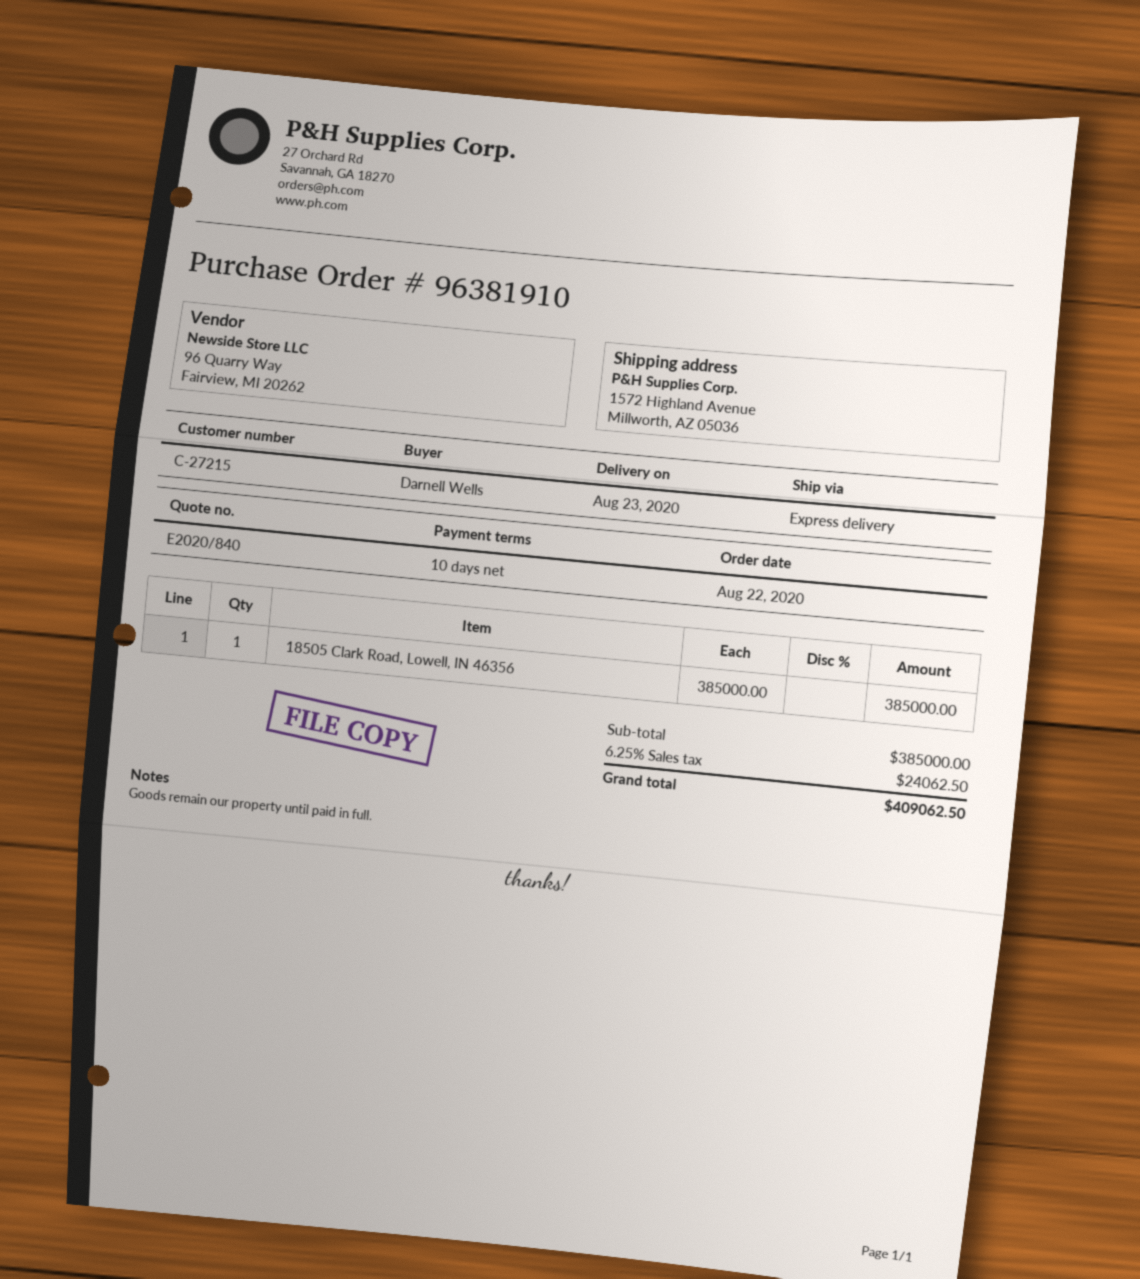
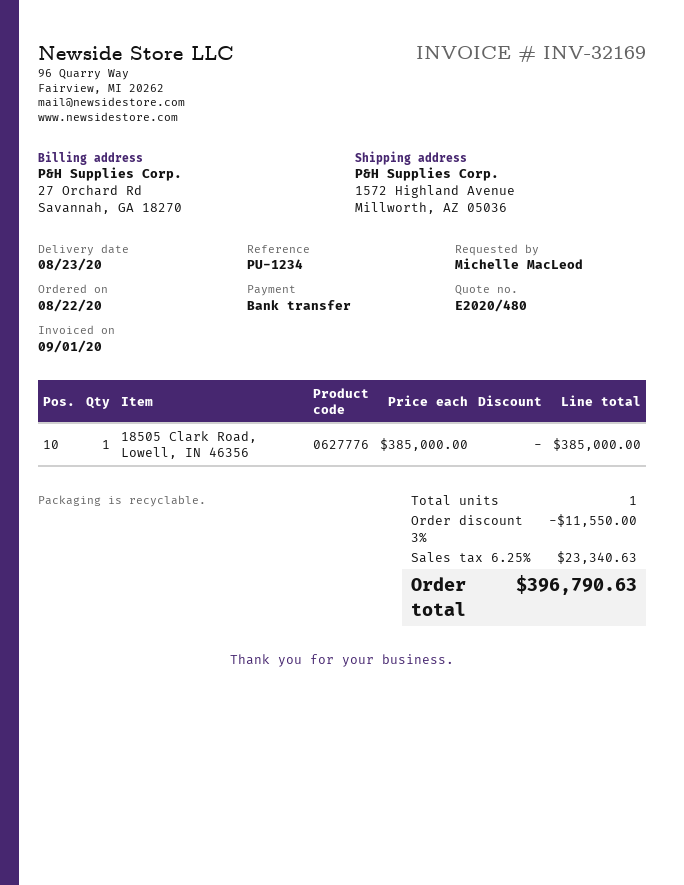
quote number: E2020/840 -> E2020/480
ordered by: Darnell Wells -> Michelle MacLeod
discount: none -> 3% = 11550.00
tax: 6.25% = 24062.50 -> 6.25% = 23340.63
total: 409062.50 -> 396790.63

